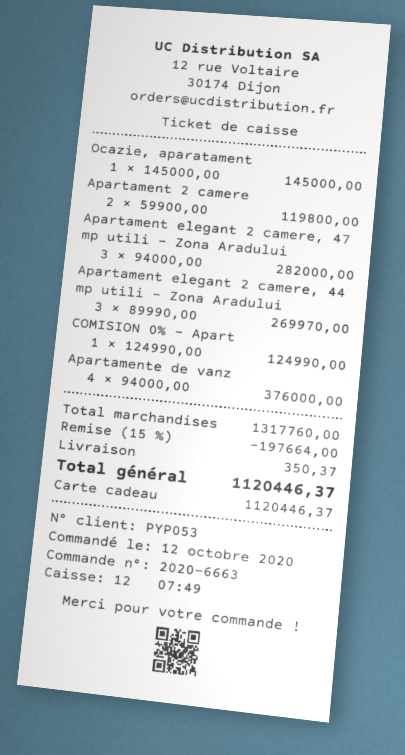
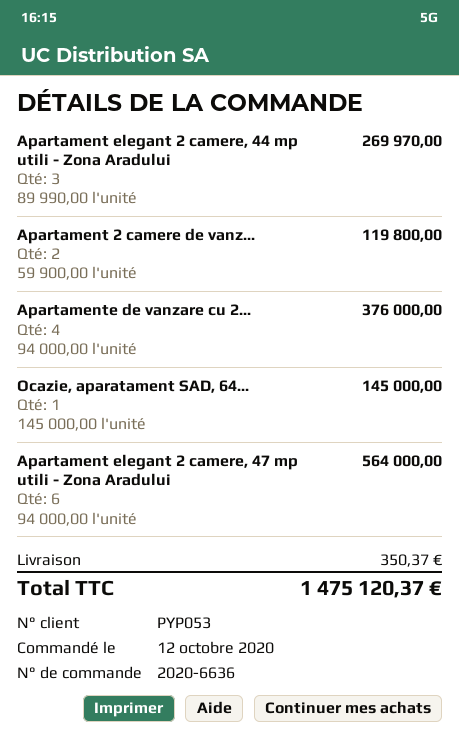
order number: 2020-6663 -> 2020-6636
Apartament elegant 2 camere, 47 mp utili - Zona Aradului: 3 x 94000.00 = 282000.00 -> 6 x 94000.00 = 564000.00
COMISION 0% - Apart: 1 x 124990.00 = 124990.00 -> none
discount: 15% = 197664.00 -> none
total: 1120446.37 -> 1475120.37

